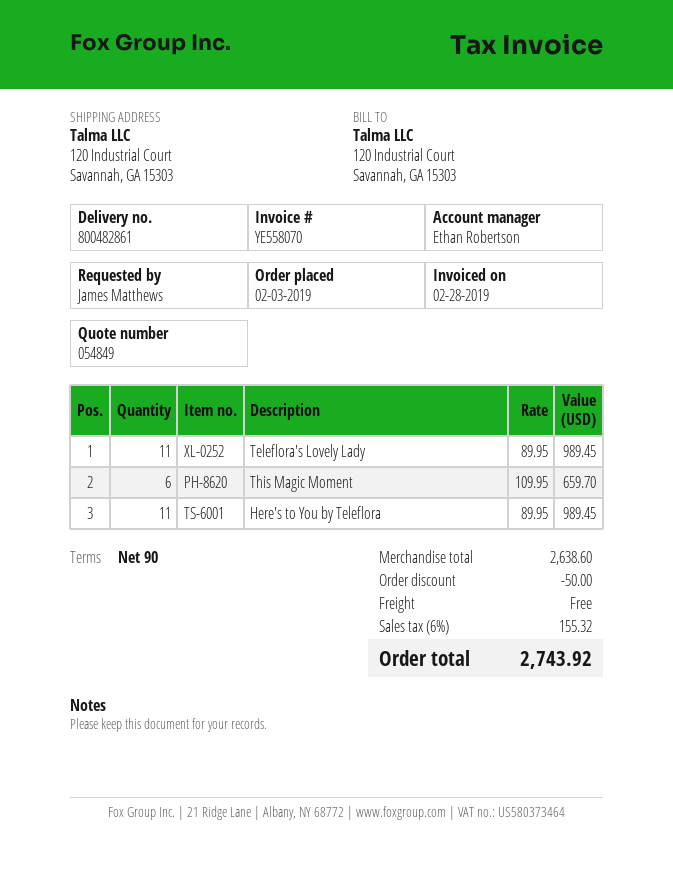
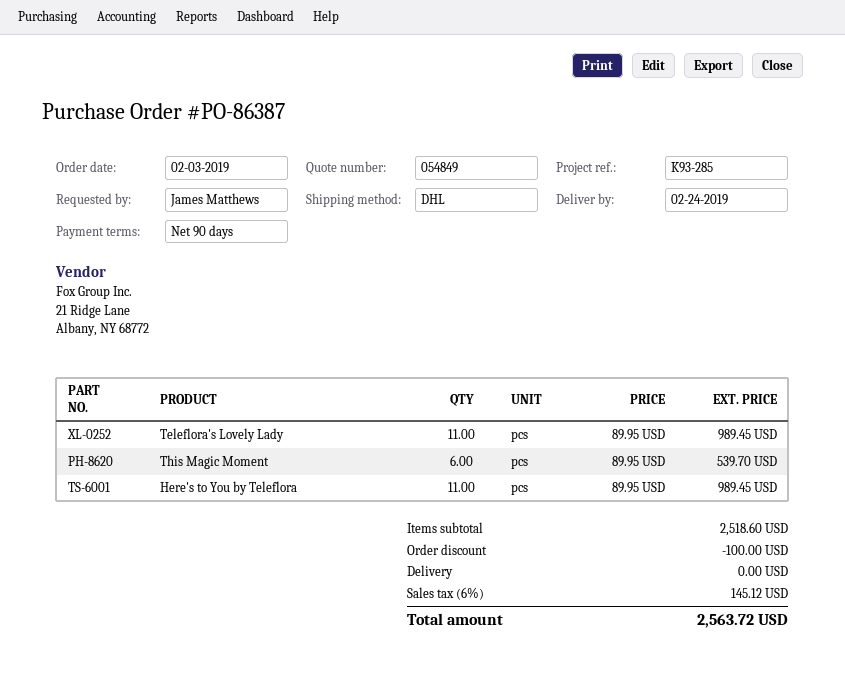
This Magic Moment: 6 x 109.95 = 659.70 -> 6 x 89.95 = 539.70
subtotal: 2638.60 -> 2518.60
discount: 50.00 -> 100.00
tax: 6% = 155.32 -> 6% = 145.12
total: 2743.92 -> 2563.72

